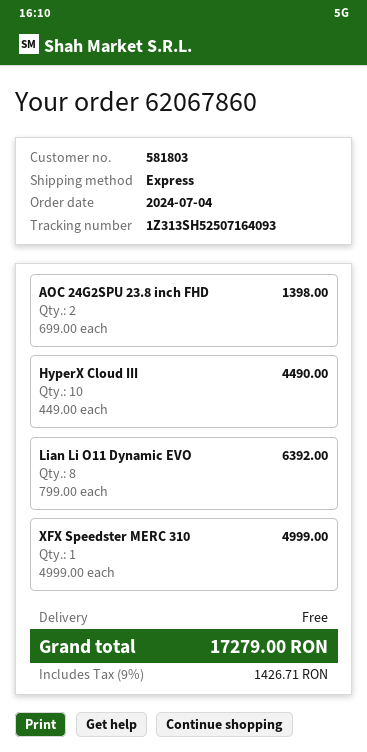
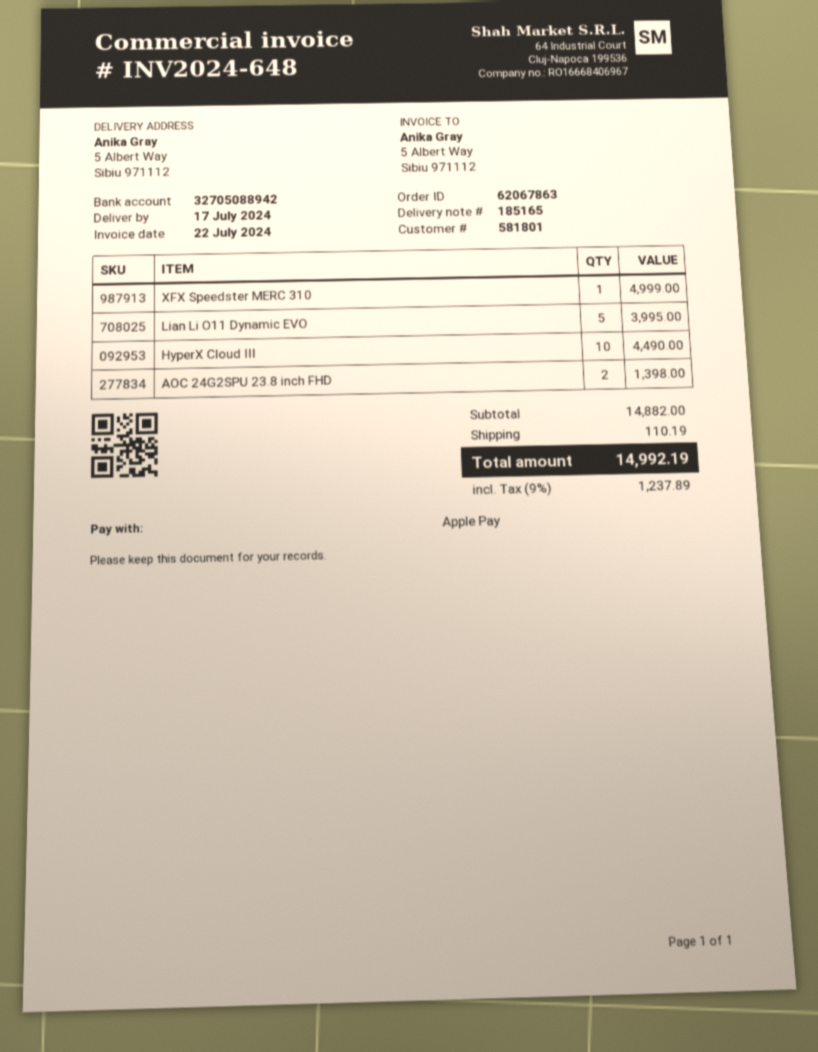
order number: 62067860 -> 62067863
customer number: 581803 -> 581801
Lian Li O11 Dynamic EVO: 8 for 6392.00 -> 5 for 3995.00
shipping: 0.00 -> 110.19
tax: 9% = 1426.71 -> 9% = 1237.89
total: 17279.00 -> 14992.19

